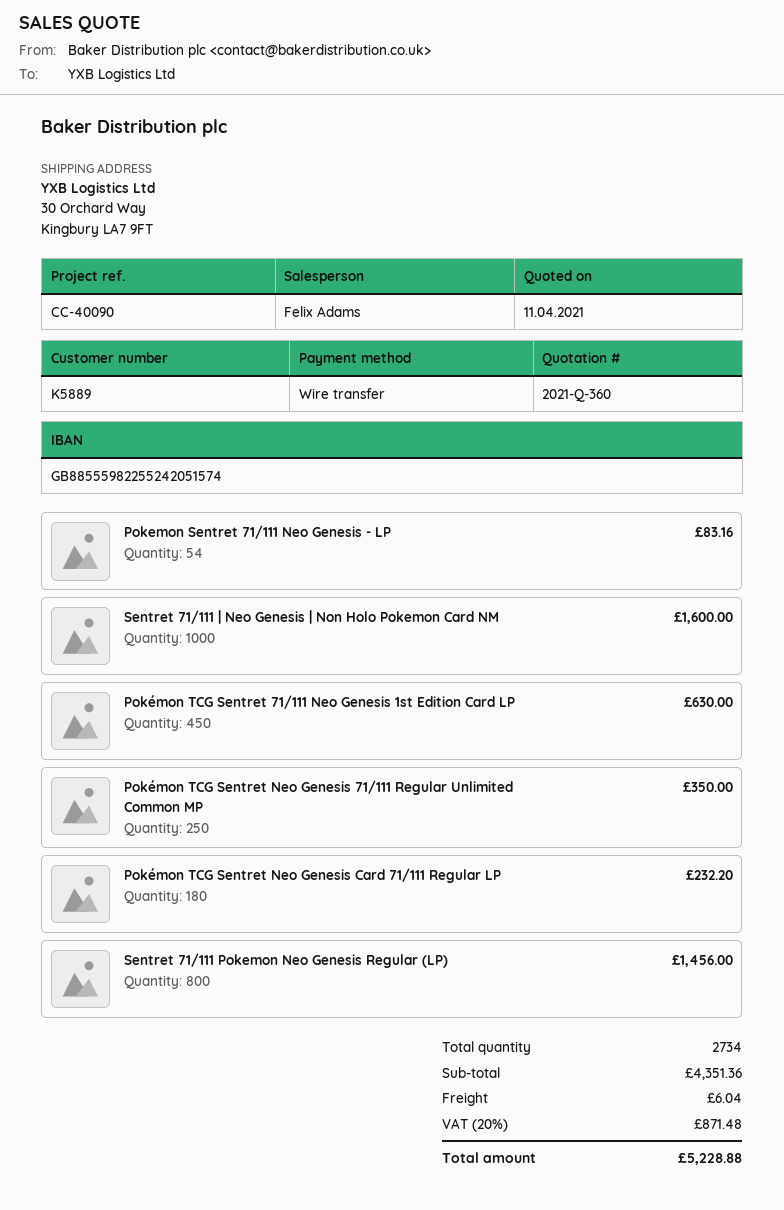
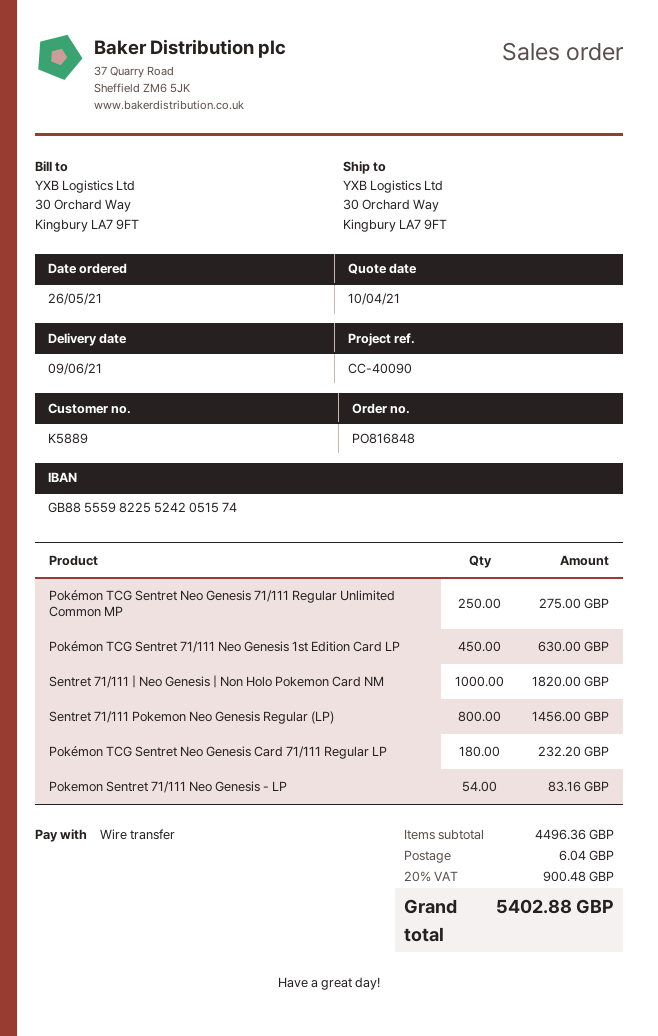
quote date: 2021-04-11 -> 2021-04-10
Sentret 71/111 | Neo Genesis | Non Holo Pokemon Card NM: 1000 for 1600.00 -> 1000 for 1820.00
Pokémon TCG Sentret Neo Genesis 71/111 Regular Unlimited Common MP: 250 for 350.00 -> 250 for 275.00
subtotal: 4351.36 -> 4496.36
tax: 20% = 871.48 -> 20% = 900.48
total: 5228.88 -> 5402.88

